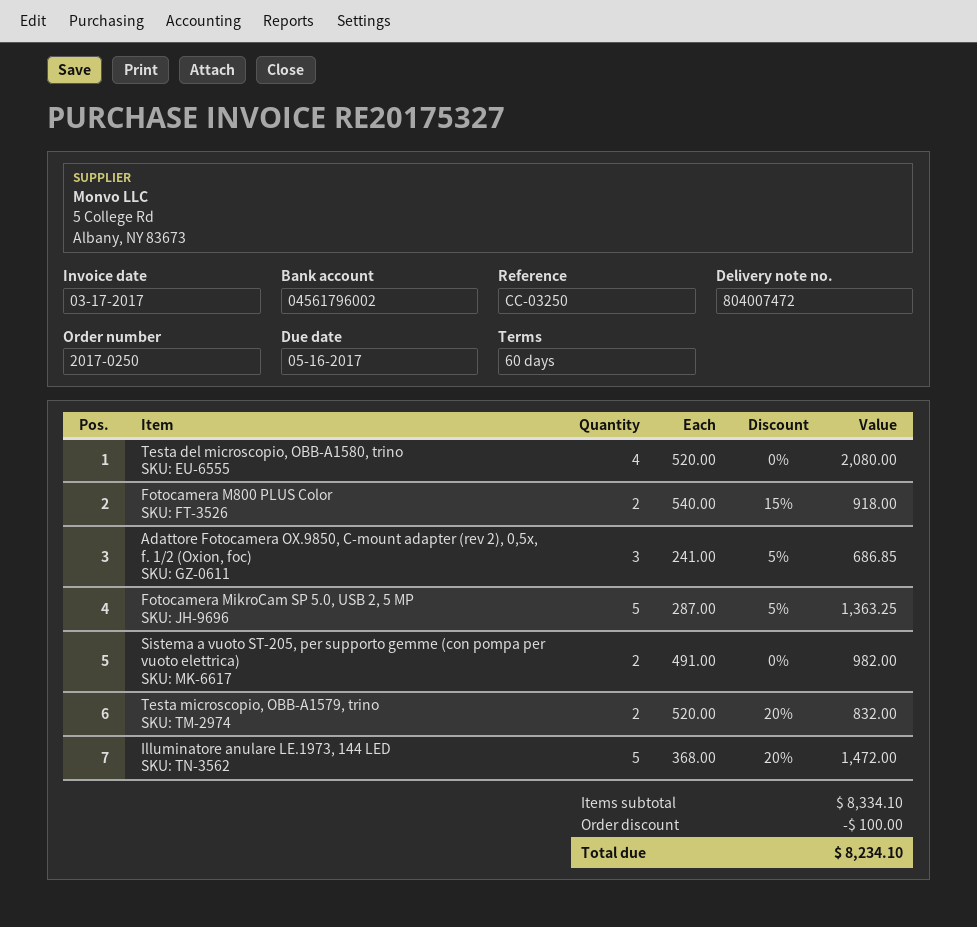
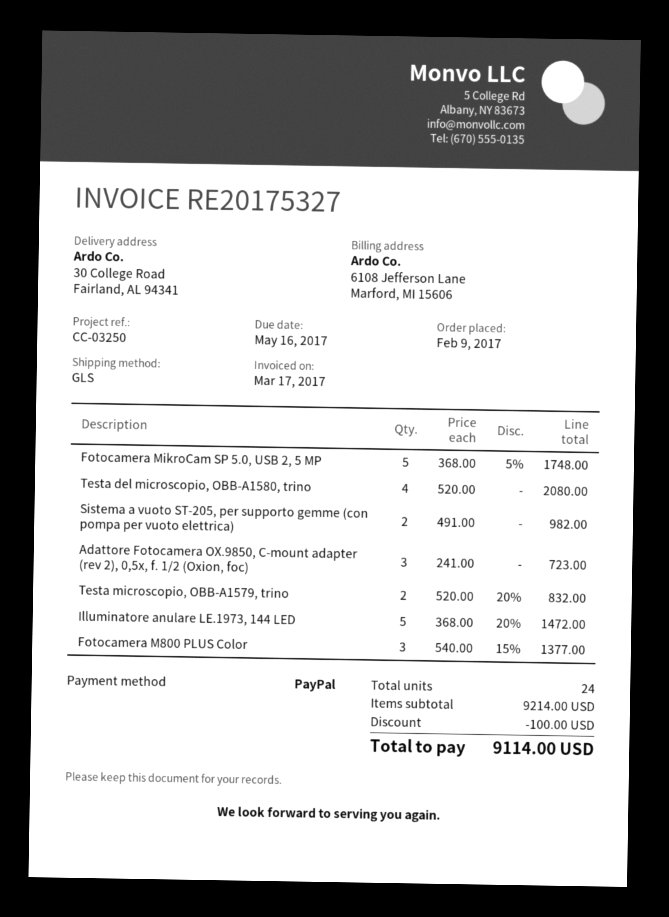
Fotocamera M800 PLUS Color: 2 x 540.00 - 15% = 918.00 -> 3 x 540.00 - 15% = 1377.00
Adattore Fotocamera OX.9850, C-mount adapter (rev 2), 0,5x, f. 1/2 (Oxion, foc): 3 x 241.00 - 5% = 686.85 -> 3 x 241.00 = 723.00
Fotocamera MikroCam SP 5.0, USB 2, 5 MP: 5 x 287.00 - 5% = 1363.25 -> 5 x 368.00 - 5% = 1748.00
subtotal: 8334.10 -> 9214.00
total: 8234.10 -> 9114.00

